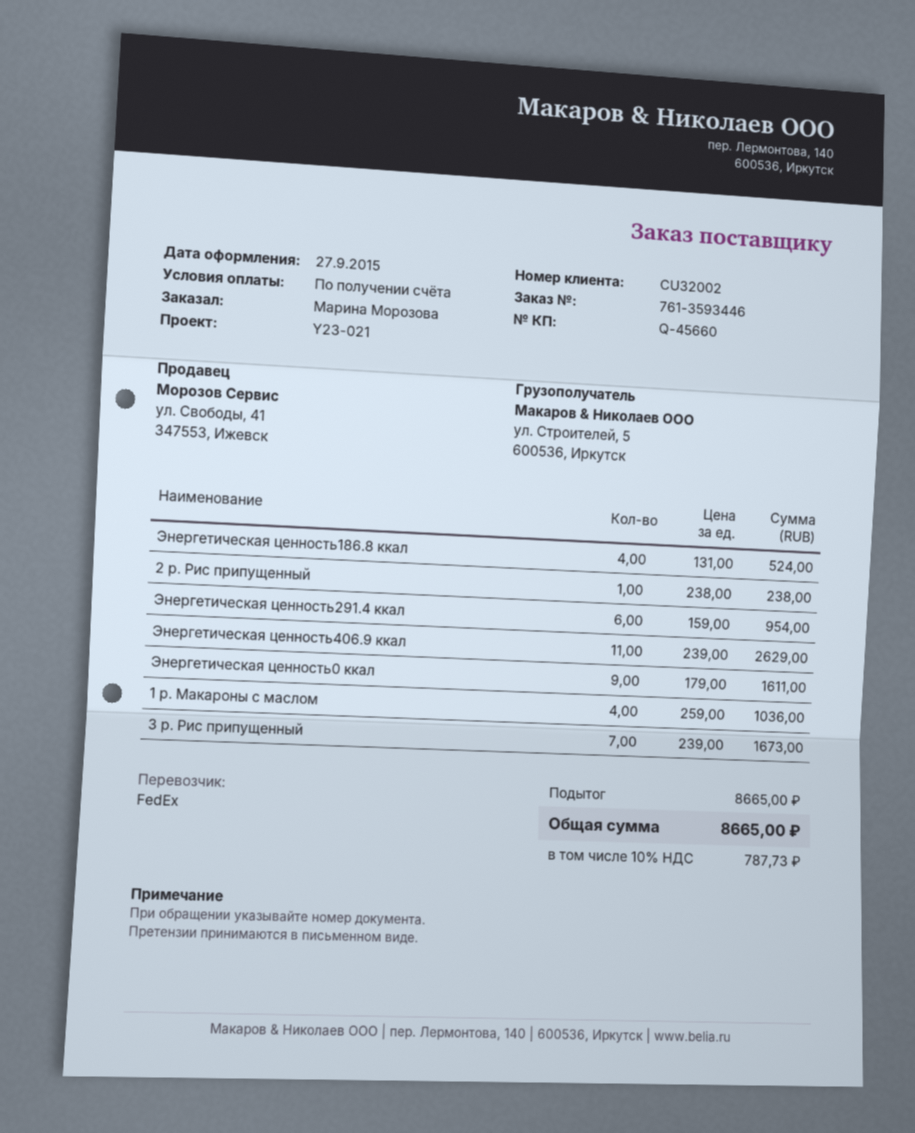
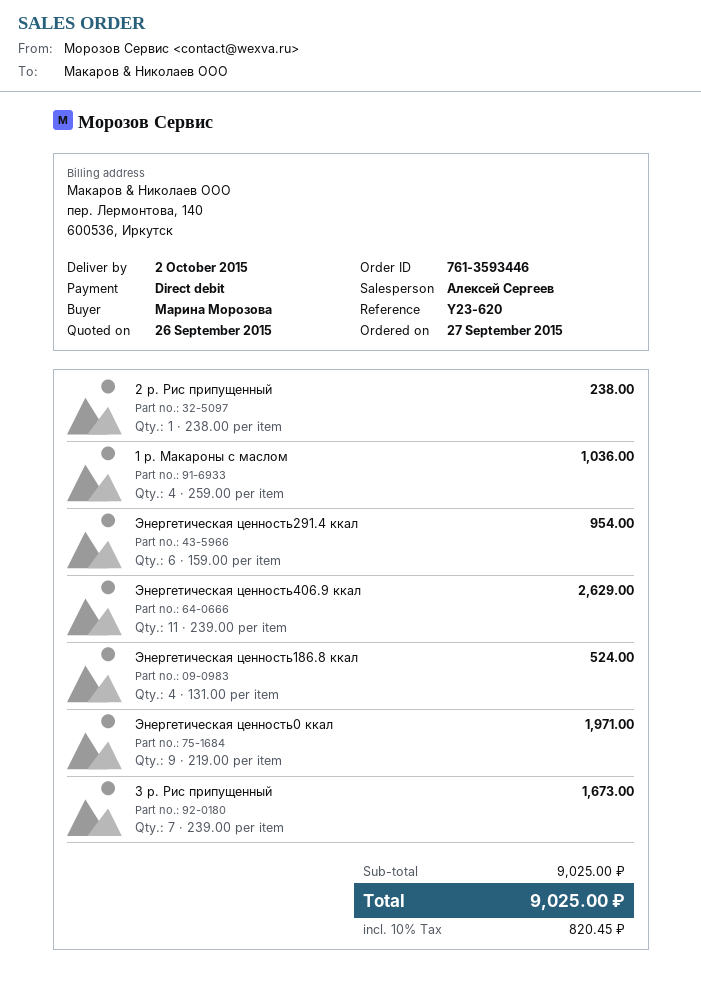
reference: Y23-021 -> Y23-620
Энергетическая ценность0 ккал: 9 x 179.00 = 1611.00 -> 9 x 219.00 = 1971.00
subtotal: 8665.00 -> 9025.00
tax: 10% = 787.73 -> 10% = 820.45
total: 8665.00 -> 9025.00

